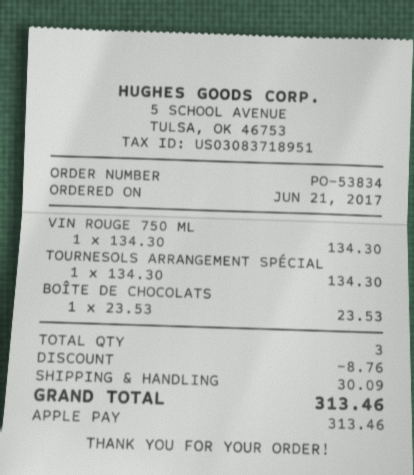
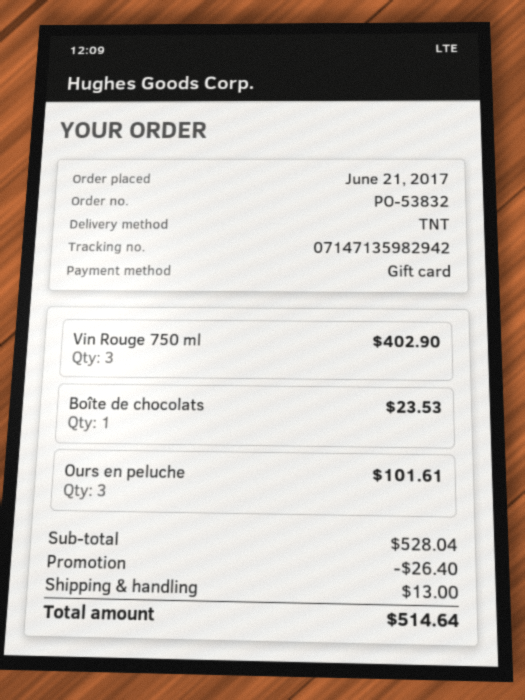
order number: PO-53834 -> PO-53832
payment method: Apple Pay -> gift card
VIN ROUGE 750 ML: 1 for 134.30 -> 3 for 402.90
TOURNESOLS ARRANGEMENT SPÉCIAL: 1 for 134.30 -> none
Ours en peluche: none -> 3 for 101.61
discount: 8.76 -> 26.40
shipping: 30.09 -> 13.00
total: 313.46 -> 514.64

